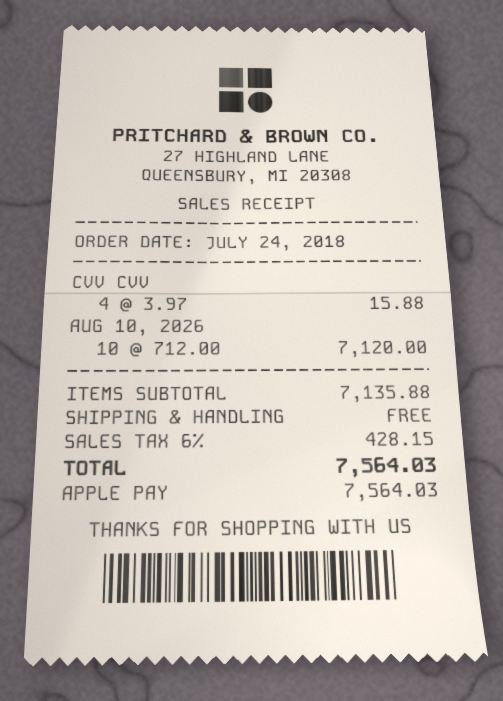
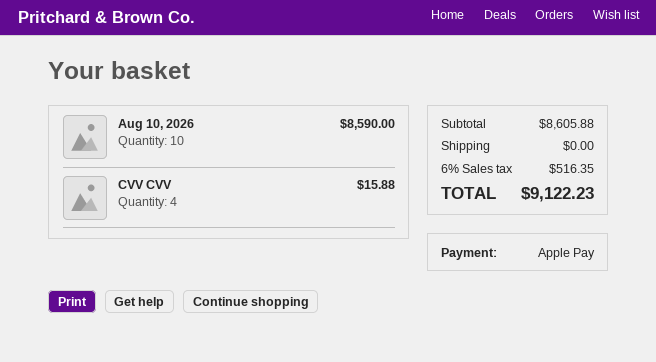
AUG 10, 2026: 10 for 7120.00 -> 10 for 8590.00
subtotal: 7135.88 -> 8605.88
tax: 6% = 428.15 -> 6% = 516.35
total: 7564.03 -> 9122.23

